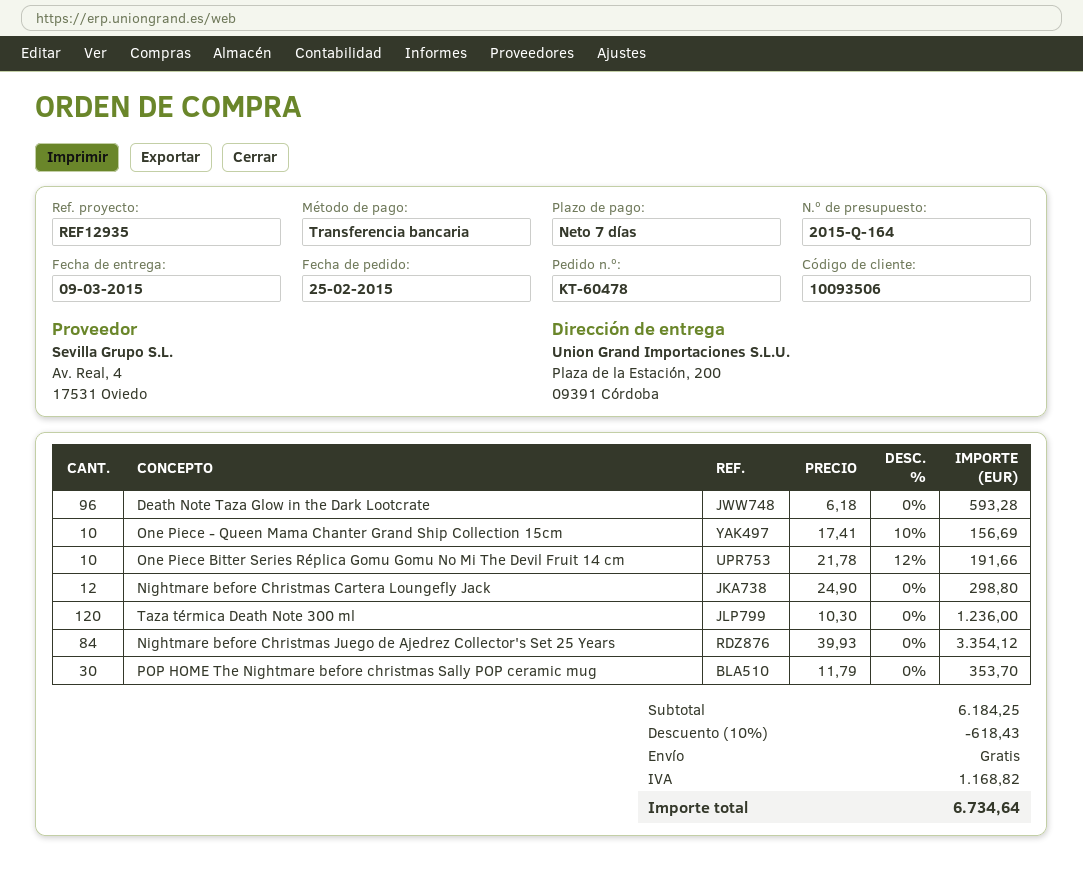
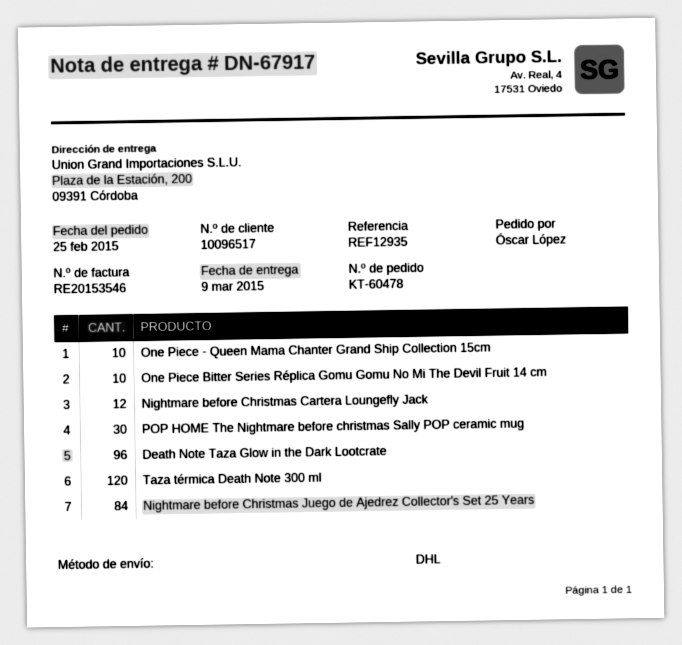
customer number: 10093506 -> 10096517

